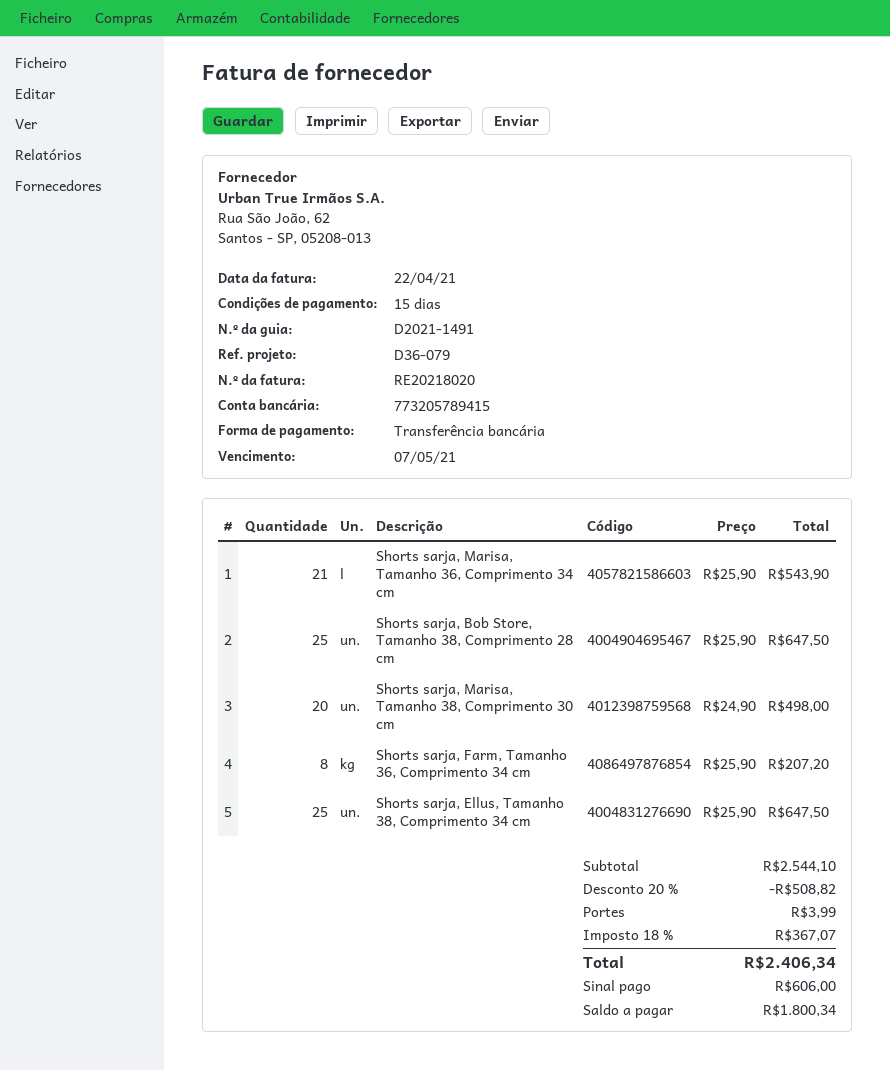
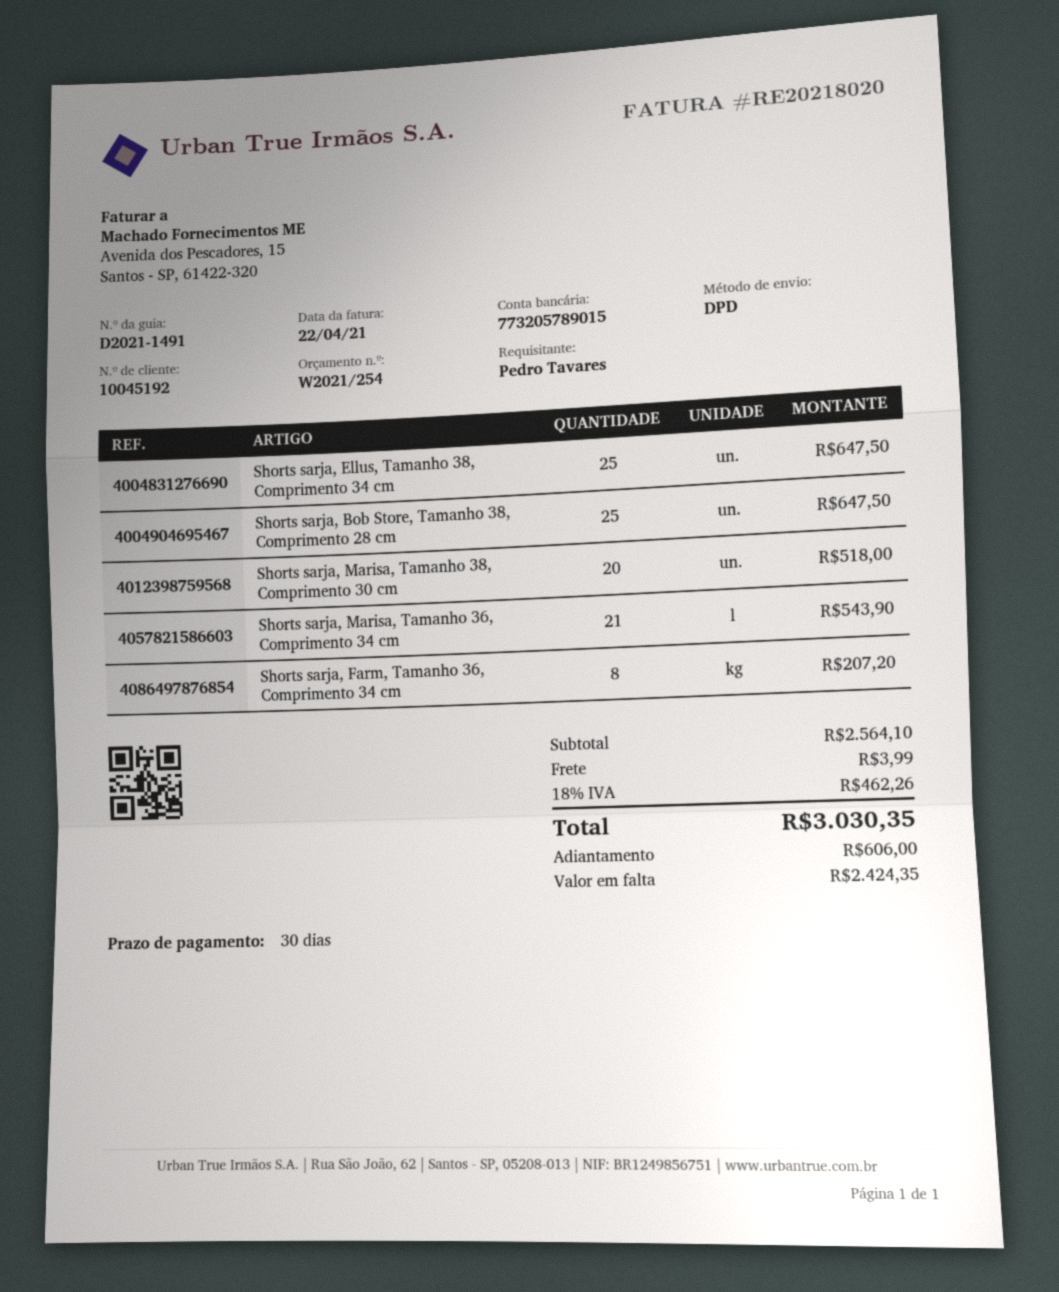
payment terms: 15 days -> 30 days
bank account: 773205789415 -> 773205789015
Shorts sarja, Marisa, Tamanho 38, Comprimento 30 cm: 20 for 498.00 -> 20 for 518.00
subtotal: 2544.10 -> 2564.10
discount: 20% = 508.82 -> none
tax: 18% = 367.07 -> 18% = 462.26
total: 2406.34 -> 3030.35
balance: 1800.34 -> 2424.35

